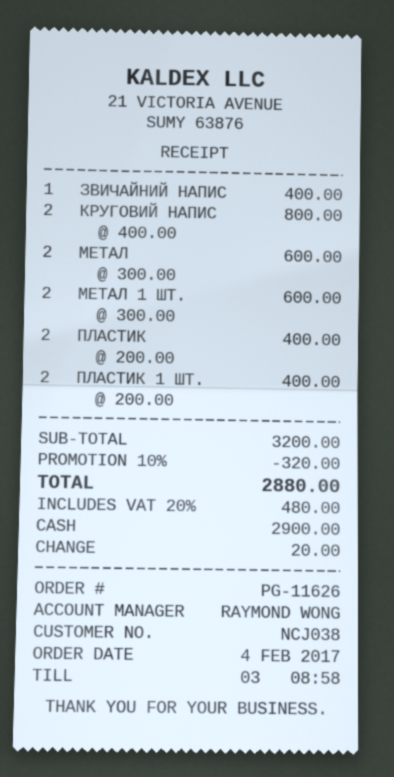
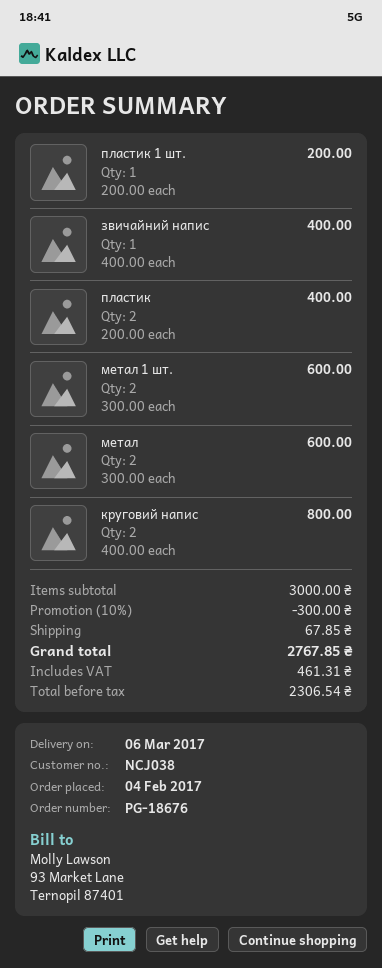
order number: PG-11626 -> PG-18676
ПЛАСТИК 1 ШТ.: 2 x 200.00 = 400.00 -> 1 x 200.00 = 200.00
subtotal: 3200.00 -> 3000.00
discount: 10% = 320.00 -> 10% = 300.00
shipping: none -> 67.85
tax: 480.00 -> 461.31
total: 2880.00 -> 2767.85

